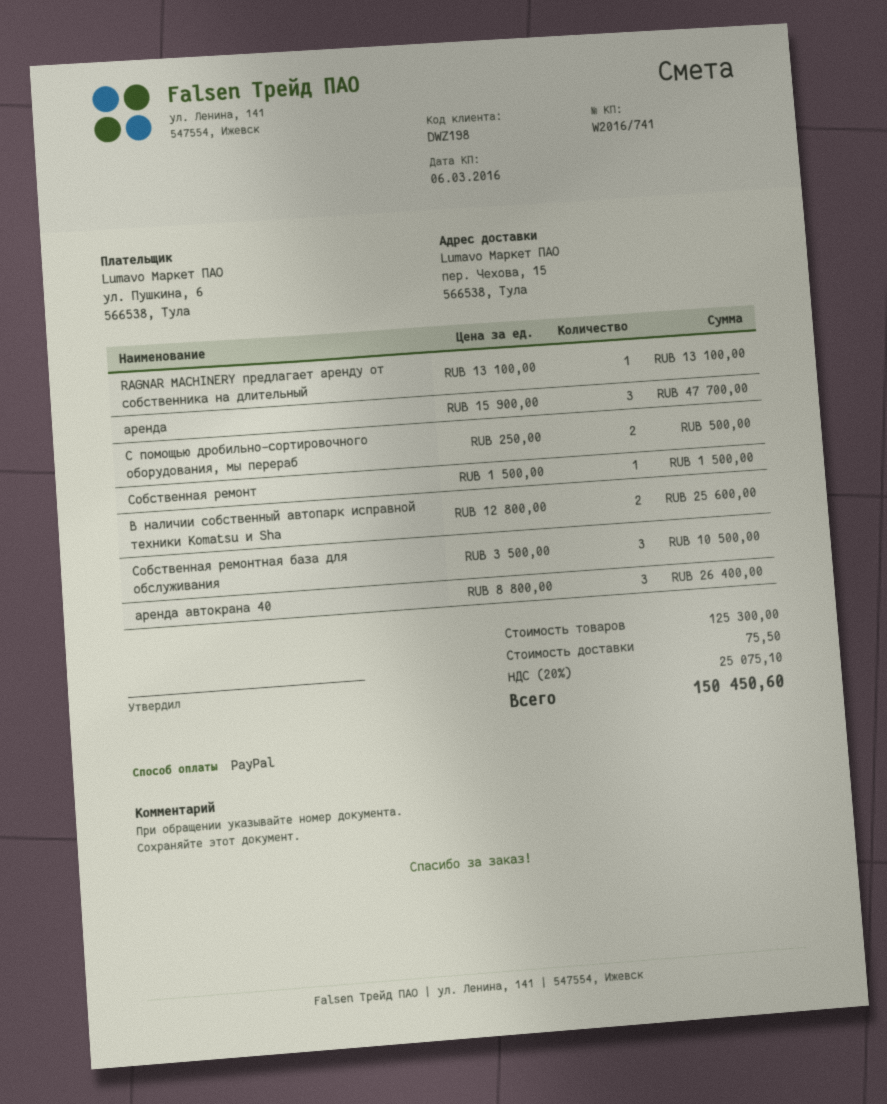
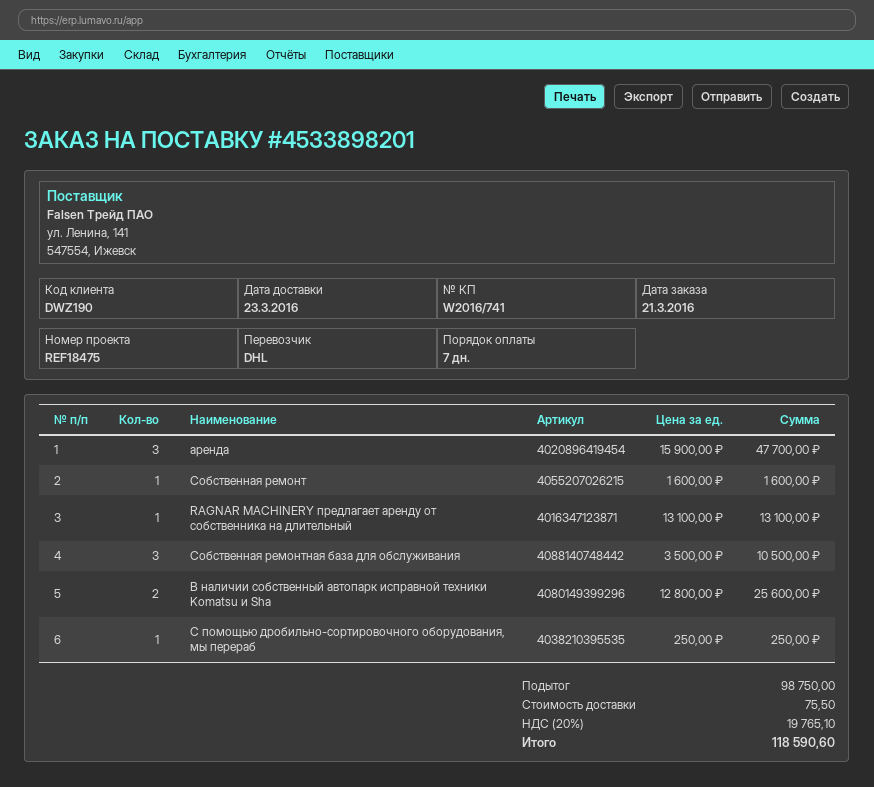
customer number: DWZ198 -> DWZ190
С помощью дробильно-сортировочного оборудования, мы перераб: 2 x 250.00 = 500.00 -> 1 x 250.00 = 250.00
Собственная ремонт: 1 x 1500.00 = 1500.00 -> 1 x 1600.00 = 1600.00
аренда автокрана 40: 3 x 8800.00 = 26400.00 -> none
subtotal: 125300.00 -> 98750.00
tax: 20% = 25075.10 -> 20% = 19765.10
total: 150450.60 -> 118590.60

